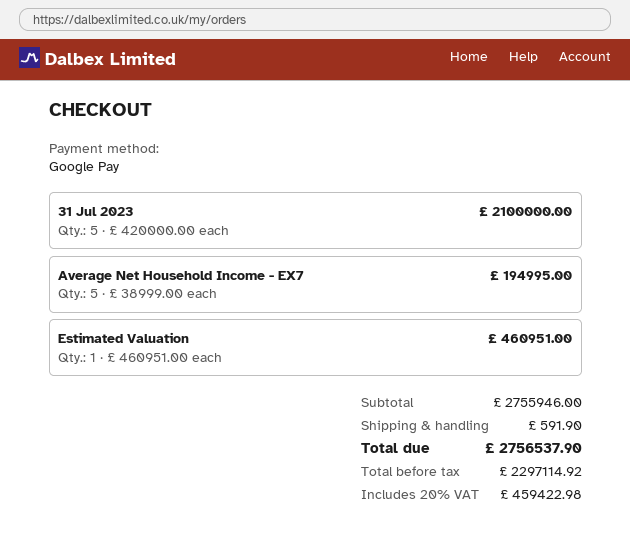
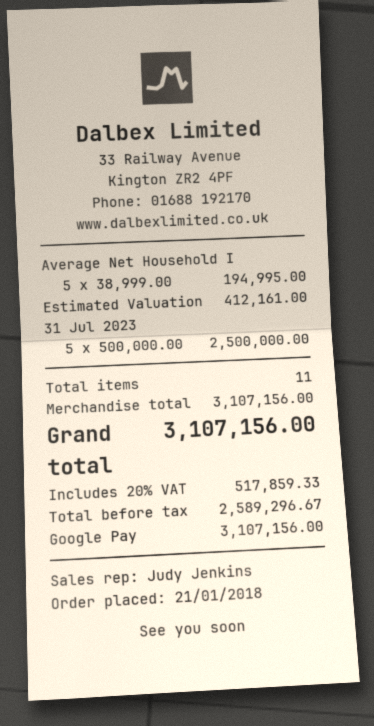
31 Jul 2023: 5 x 420000.00 = 2100000.00 -> 5 x 500000.00 = 2500000.00
Estimated Valuation: 1 x 460951.00 = 460951.00 -> 1 x 412161.00 = 412161.00
subtotal: 2755946.00 -> 3107156.00
shipping: 591.90 -> none
net: 2297114.92 -> 2589296.67
tax: 20% = 459422.98 -> 20% = 517859.33
total: 2756537.90 -> 3107156.00

